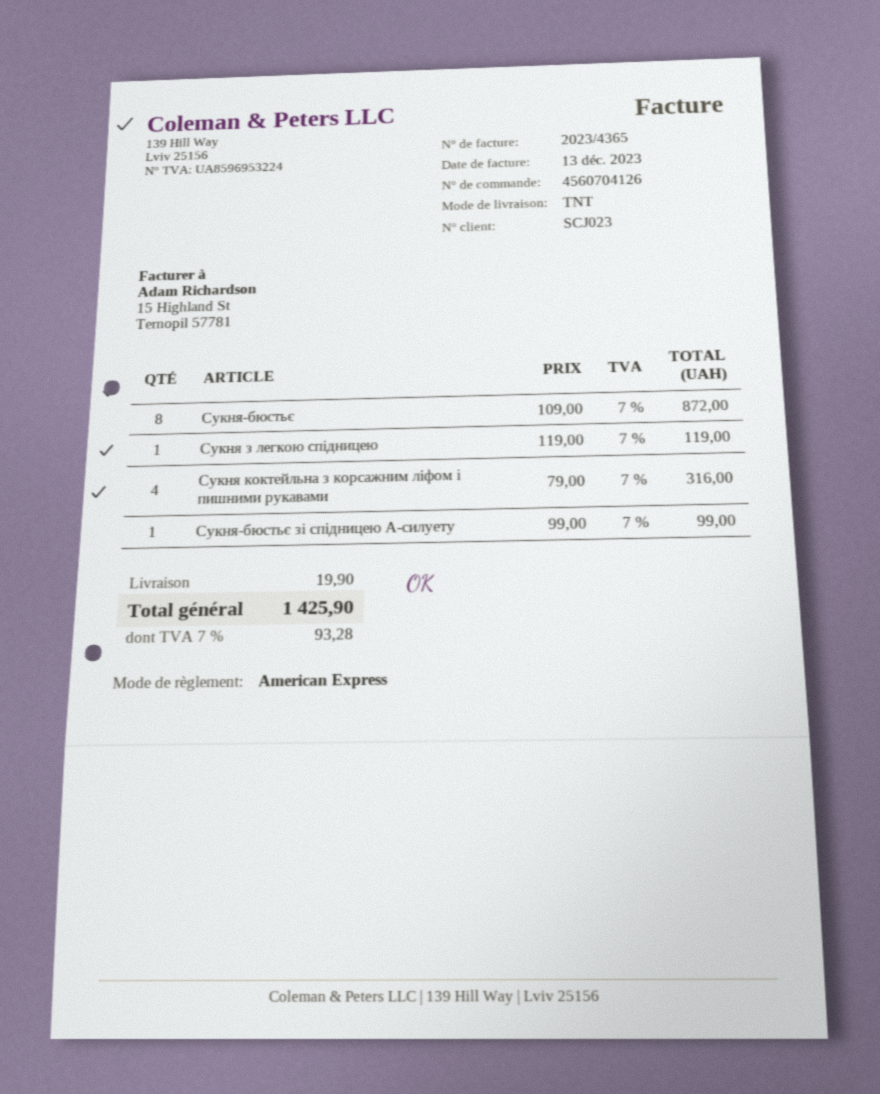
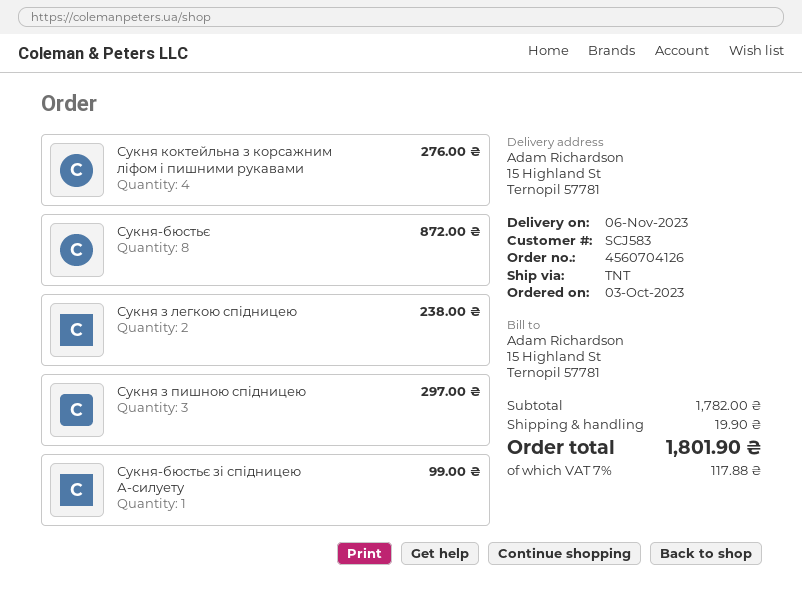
customer number: SCJ023 -> SCJ583
Сукня з легкою спідницею: 1 for 119.00 -> 2 for 238.00
Сукня коктейльна з корсажним ліфом і пишними рукавами: 4 for 316.00 -> 4 for 276.00
Сукня з пишною спідницею: none -> 3 for 297.00
tax: 7% = 93.28 -> 7% = 117.88
total: 1425.90 -> 1801.90

